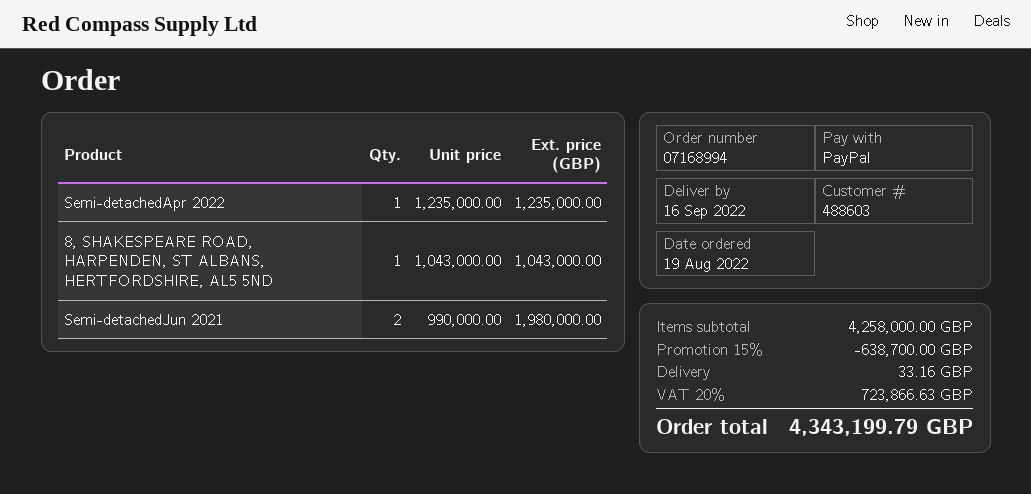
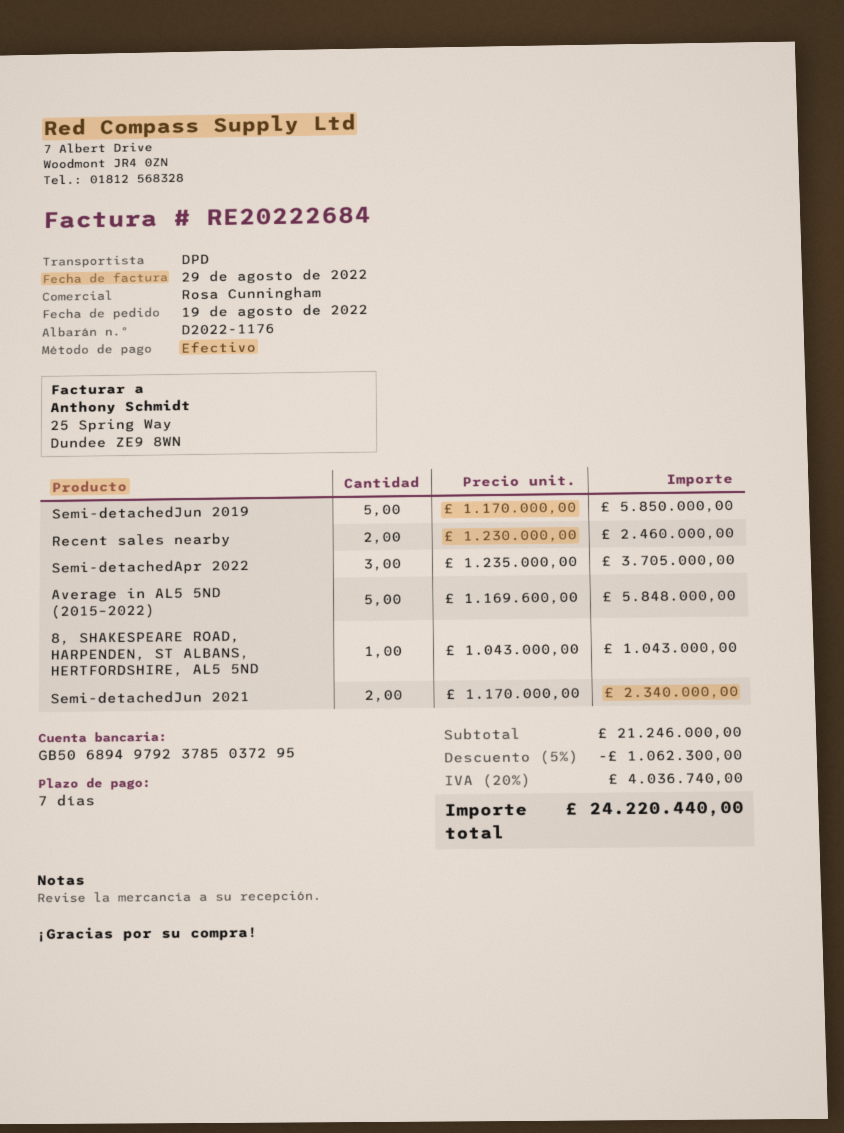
payment method: PayPal -> cash
Semi-detachedApr 2022: 1 x 1235000.00 = 1235000.00 -> 3 x 1235000.00 = 3705000.00
Semi-detachedJun 2021: 2 x 990000.00 = 1980000.00 -> 2 x 1170000.00 = 2340000.00
Semi-detachedJun 2019: none -> 5 x 1170000.00 = 5850000.00
Recent sales nearby: none -> 2 x 1230000.00 = 2460000.00
Average in AL5 5ND (2015–2022): none -> 5 x 1169600.00 = 5848000.00
subtotal: 4258000.00 -> 21246000.00
discount: 15% = 638700.00 -> 5% = 1062300.00
shipping: 33.16 -> none
tax: 20% = 723866.63 -> 20% = 4036740.00
total: 4343199.79 -> 24220440.00

